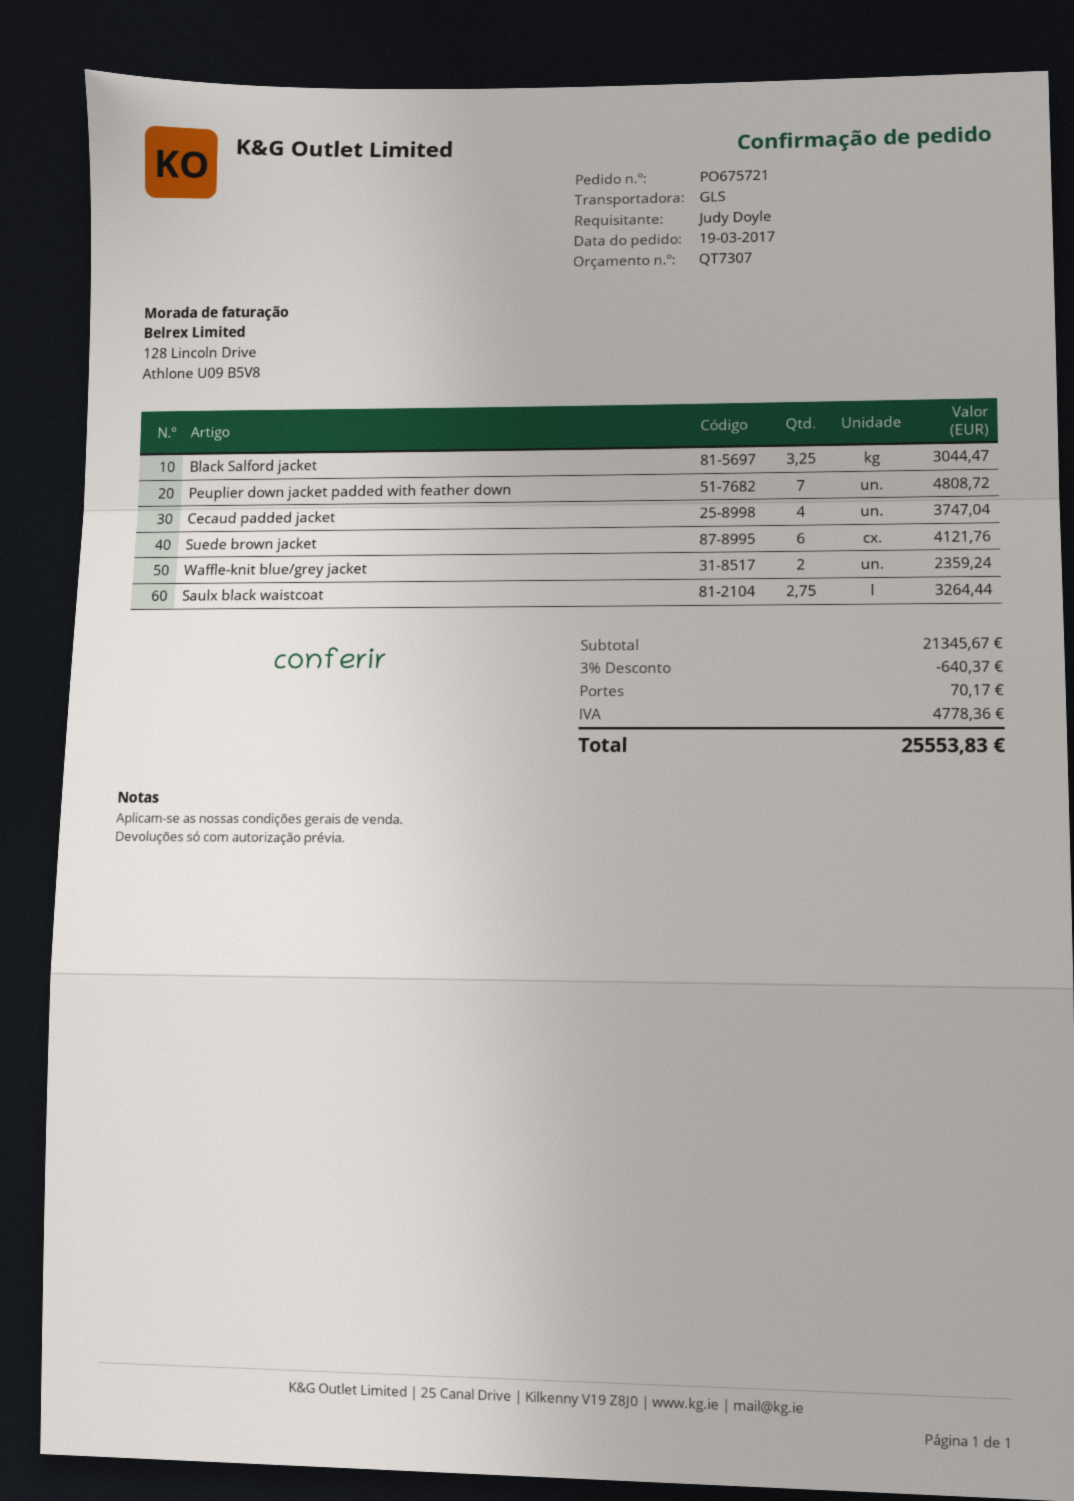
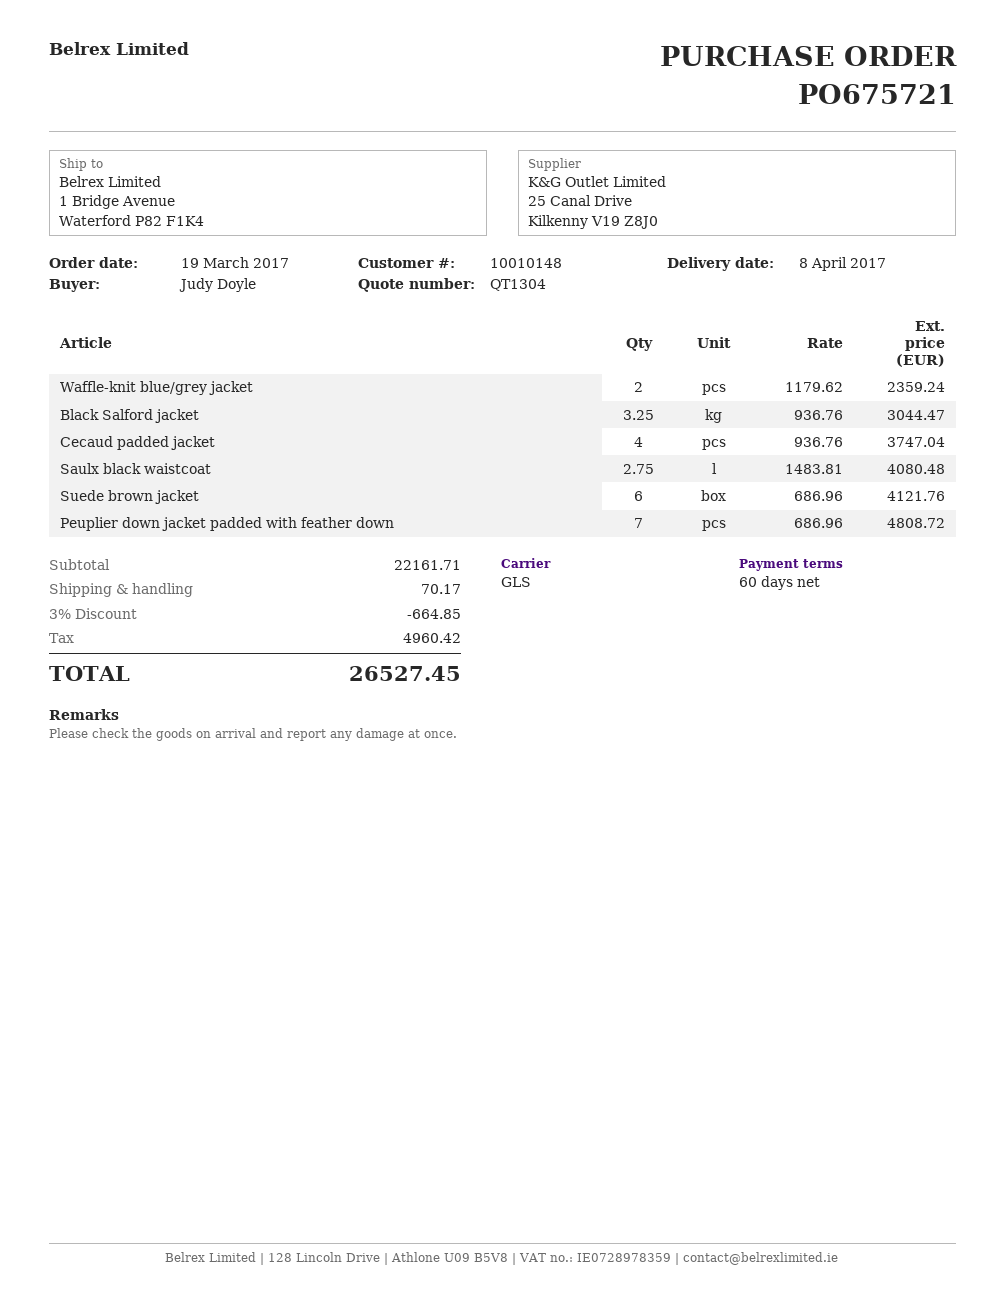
quote number: QT7307 -> QT1304
Saulx black waistcoat: 2.75 for 3264.44 -> 2.75 for 4080.48
subtotal: 21345.67 -> 22161.71
discount: 3% = 640.37 -> 3% = 664.85
tax: 4778.36 -> 4960.42
total: 25553.83 -> 26527.45

